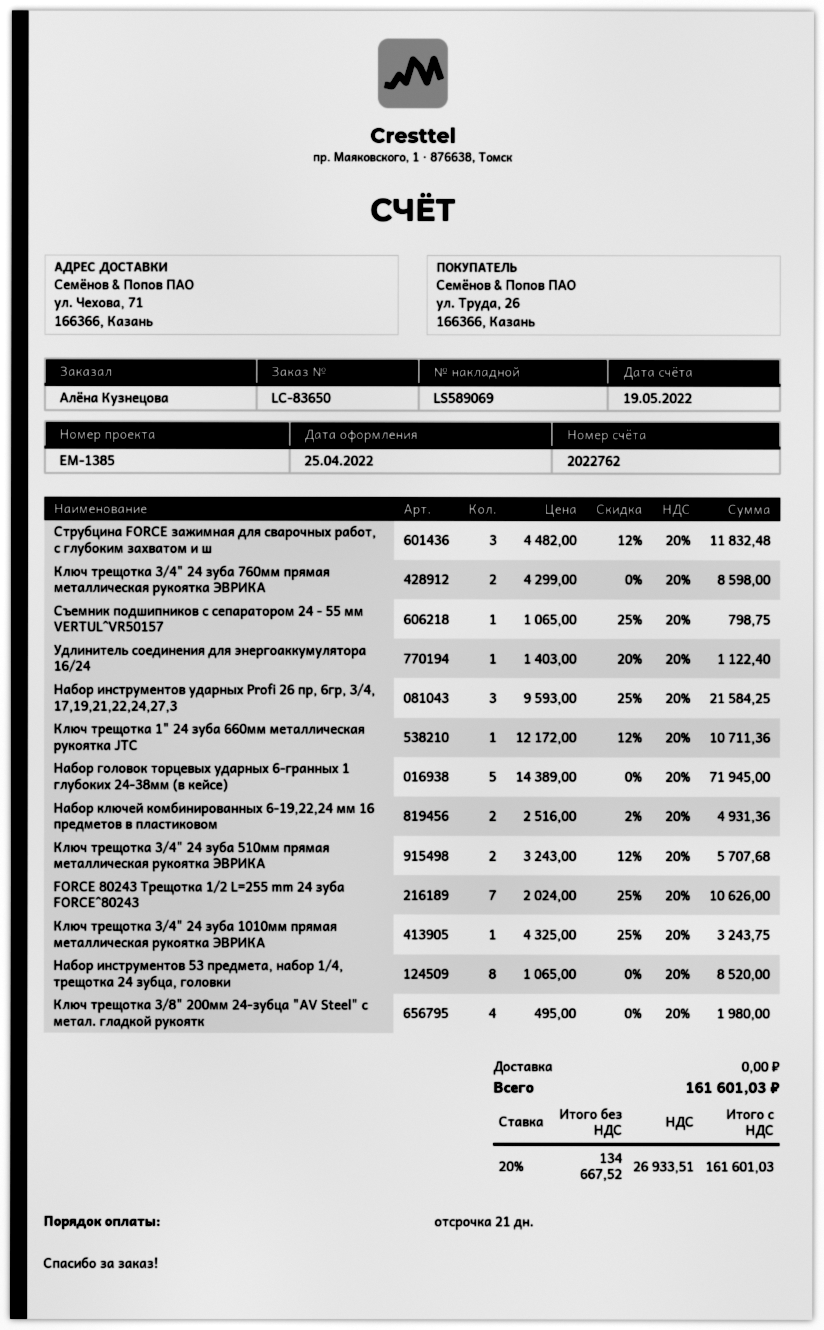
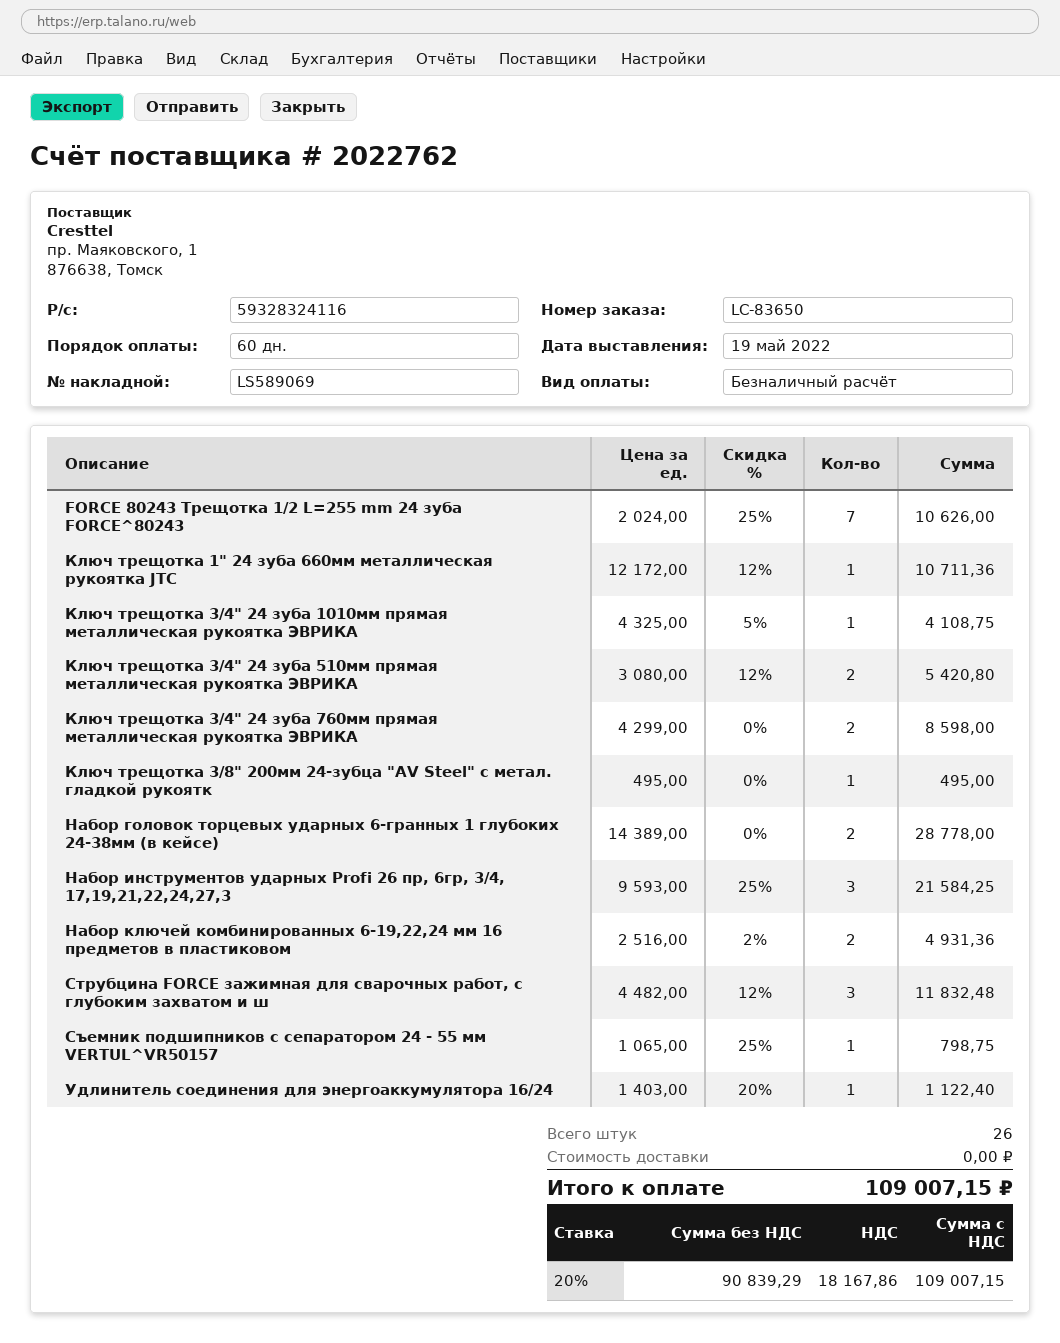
payment terms: 21 days -> 60 days
Набор головок торцевых ударных 6-гранных 1 глубоких 24-38мм (в кейсе): 5 x 14389.00 = 71945.00 -> 2 x 14389.00 = 28778.00
Ключ трещотка 3/4" 24 зуба 510мм прямая металлическая рукоятка ЭВРИКА: 2 x 3243.00 - 12% = 5707.68 -> 2 x 3080.00 - 12% = 5420.80
Ключ трещотка 3/4" 24 зуба 1010мм прямая металлическая рукоятка ЭВРИКА: 1 x 4325.00 - 25% = 3243.75 -> 1 x 4325.00 - 5% = 4108.75
Набор инструментов 53 предмета, набор 1/4, трещотка 24 зубца, головки: 8 x 1065.00 = 8520.00 -> none
Ключ трещотка 3/8" 200мм 24-зубца "AV Steel" с метал. гладкой рукоятк: 4 x 495.00 = 1980.00 -> 1 x 495.00 = 495.00
net: 134667.52 -> 90839.29
tax: 20% = 26933.51 -> 20% = 18167.86
total: 161601.03 -> 109007.15

